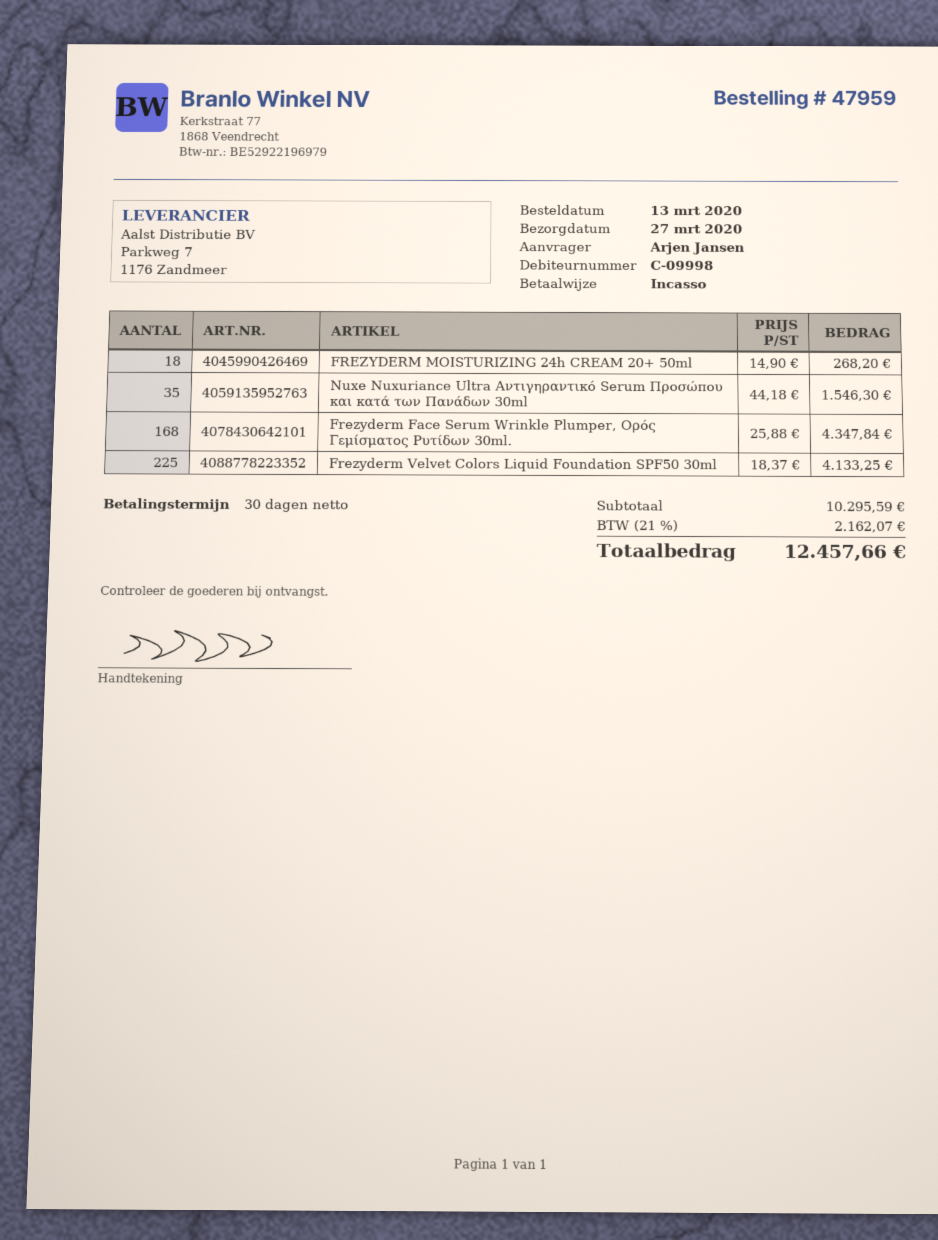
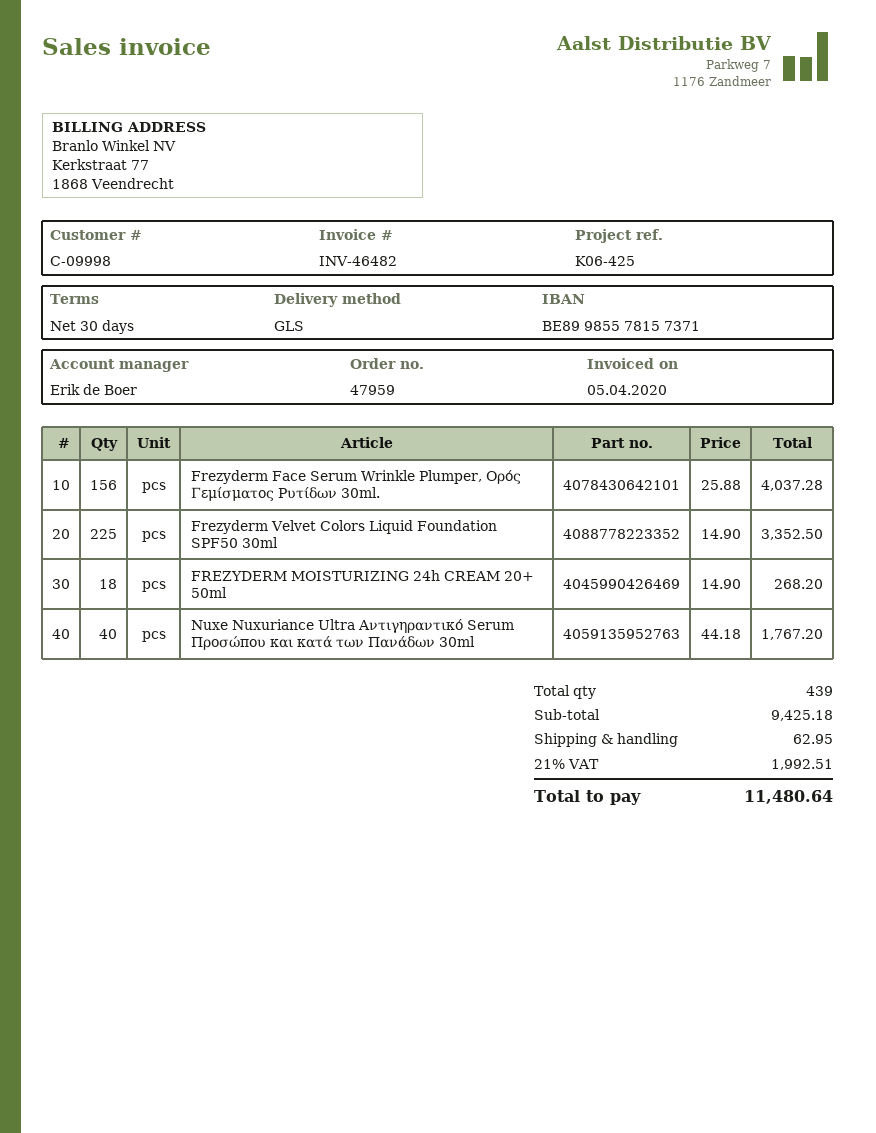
Nuxe Nuxuriance Ultra Αντιγηραντικό Serum Προσώπου και κατά των Πανάδων 30ml: 35 x 44.18 = 1546.30 -> 40 x 44.18 = 1767.20
Frezyderm Face Serum Wrinkle Plumper, Ορός Γεμίσματος Ρυτίδων 30ml.: 168 x 25.88 = 4347.84 -> 156 x 25.88 = 4037.28
Frezyderm Velvet Colors Liquid Foundation SPF50 30ml: 225 x 18.37 = 4133.25 -> 225 x 14.90 = 3352.50
subtotal: 10295.59 -> 9425.18
shipping: none -> 62.95
tax: 21% = 2162.07 -> 21% = 1992.51
total: 12457.66 -> 11480.64

